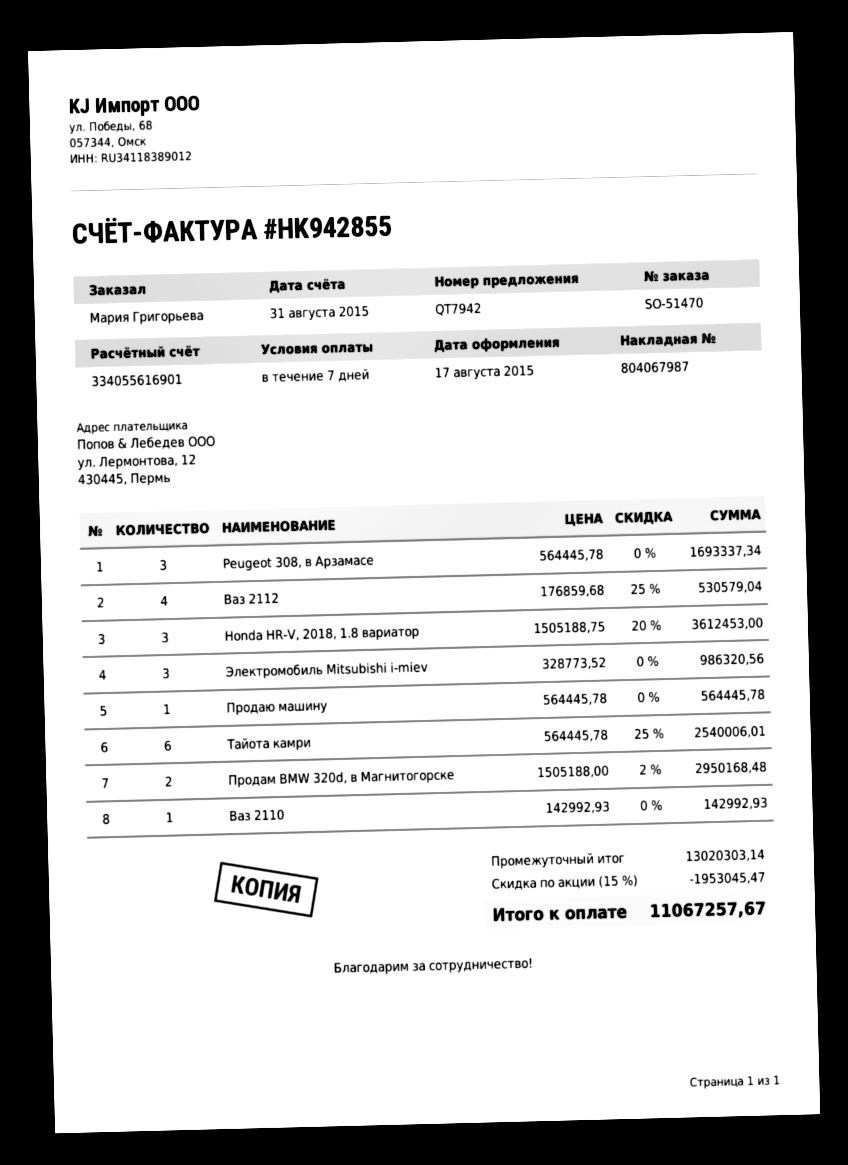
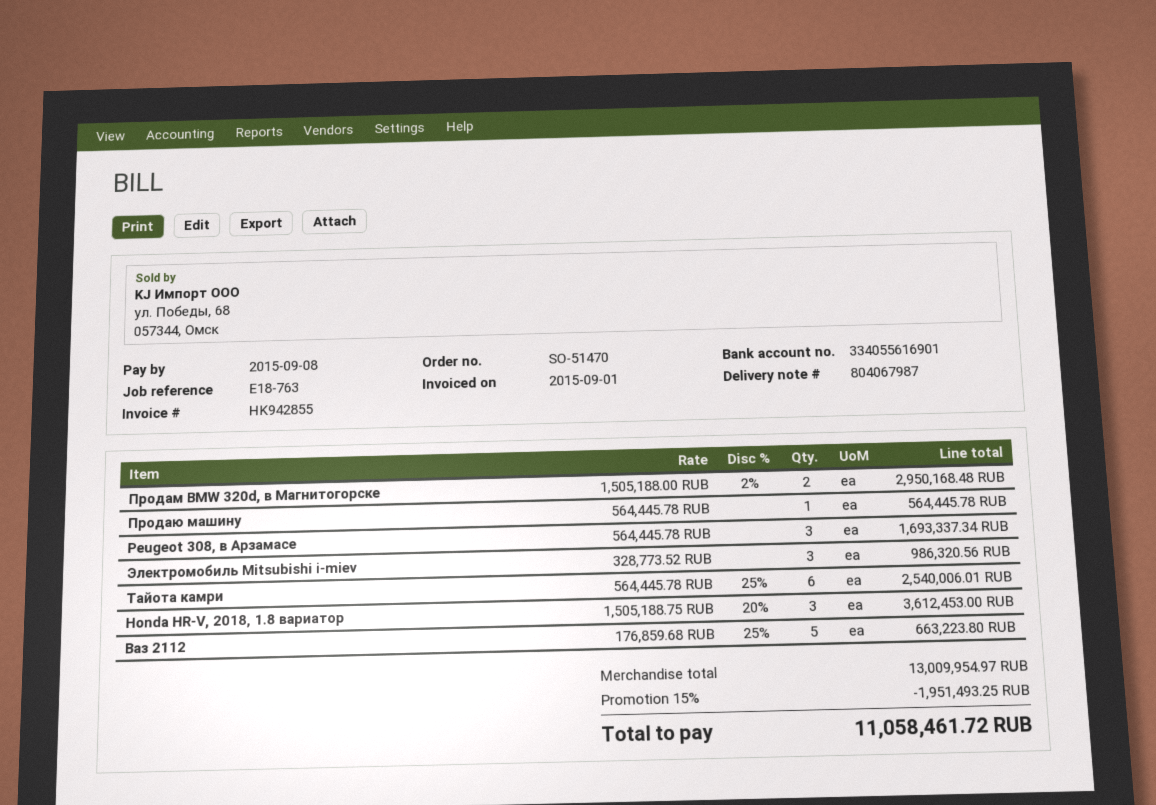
invoice date: 2015-08-31 -> 2015-09-01
Ваз 2112: 4 x 176859.68 - 25% = 530579.04 -> 5 x 176859.68 - 25% = 663223.80
Ваз 2110: 1 x 142992.93 = 142992.93 -> none
subtotal: 13020303.14 -> 13009954.97
discount: 15% = 1953045.47 -> 15% = 1951493.25
total: 11067257.67 -> 11058461.72

